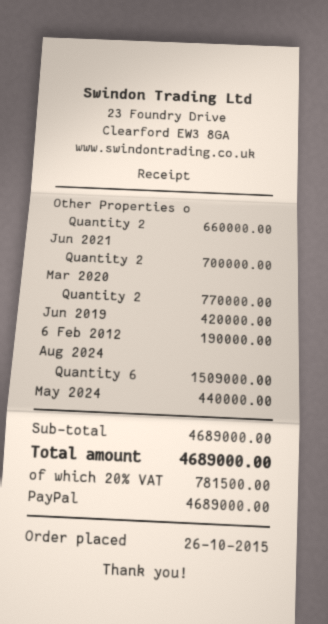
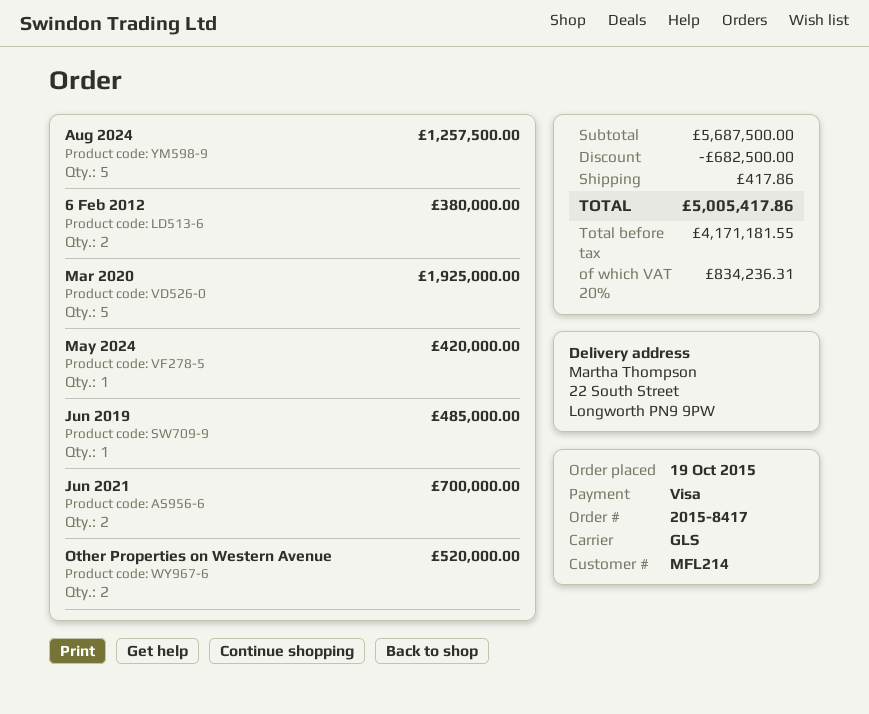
order date: 2015-10-26 -> 2015-10-19
payment method: PayPal -> Visa
Other Properties o: 2 for 660000.00 -> 2 for 520000.00
Mar 2020: 2 for 770000.00 -> 5 for 1925000.00
Jun 2019: 1 for 420000.00 -> 1 for 485000.00
6 Feb 2012: 1 for 190000.00 -> 2 for 380000.00
Aug 2024: 6 for 1509000.00 -> 5 for 1257500.00
May 2024: 1 for 440000.00 -> 1 for 420000.00
subtotal: 4689000.00 -> 5687500.00
discount: none -> 682500.00
shipping: none -> 417.86
tax: 20% = 781500.00 -> 20% = 834236.31
total: 4689000.00 -> 5005417.86

